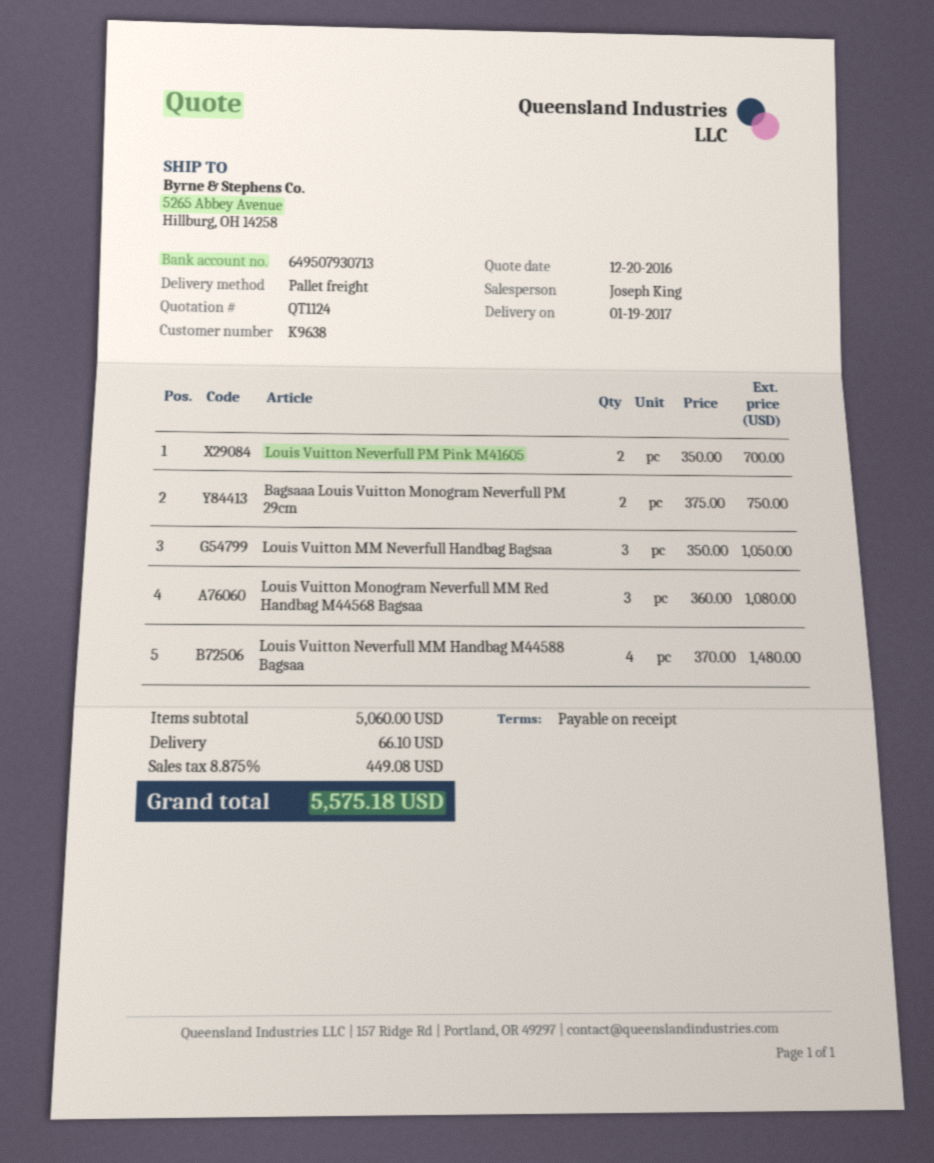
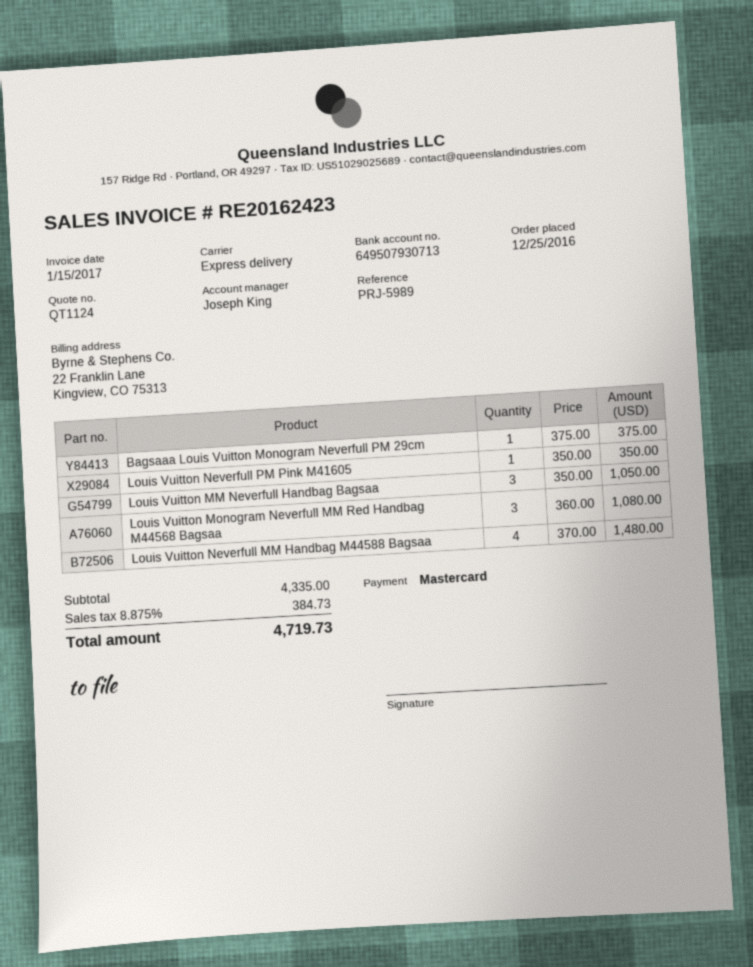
shipping method: pallet freight -> express
Louis Vuitton Neverfull PM Pink M41605: 2 x 350.00 = 700.00 -> 1 x 350.00 = 350.00
Bagsaaa Louis Vuitton Monogram Neverfull PM 29cm: 2 x 375.00 = 750.00 -> 1 x 375.00 = 375.00
subtotal: 5060.00 -> 4335.00
shipping: 66.10 -> none
tax: 8.875% = 449.08 -> 8.875% = 384.73
total: 5575.18 -> 4719.73

